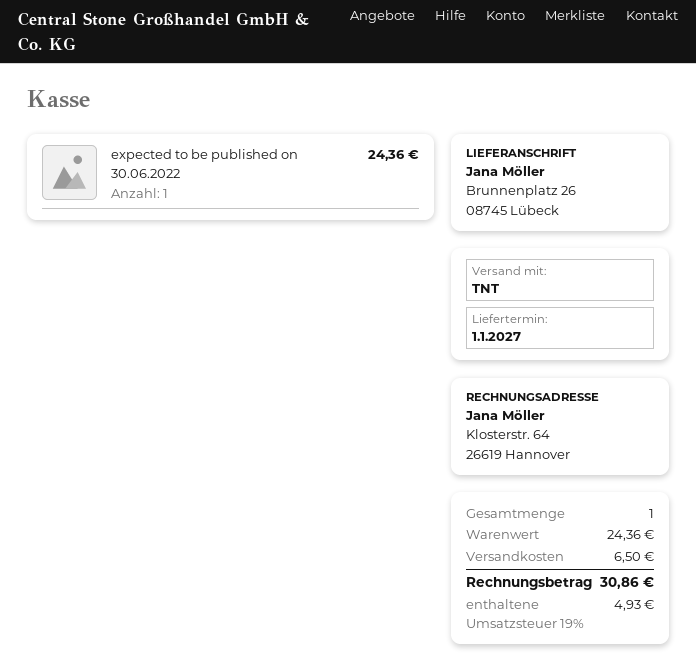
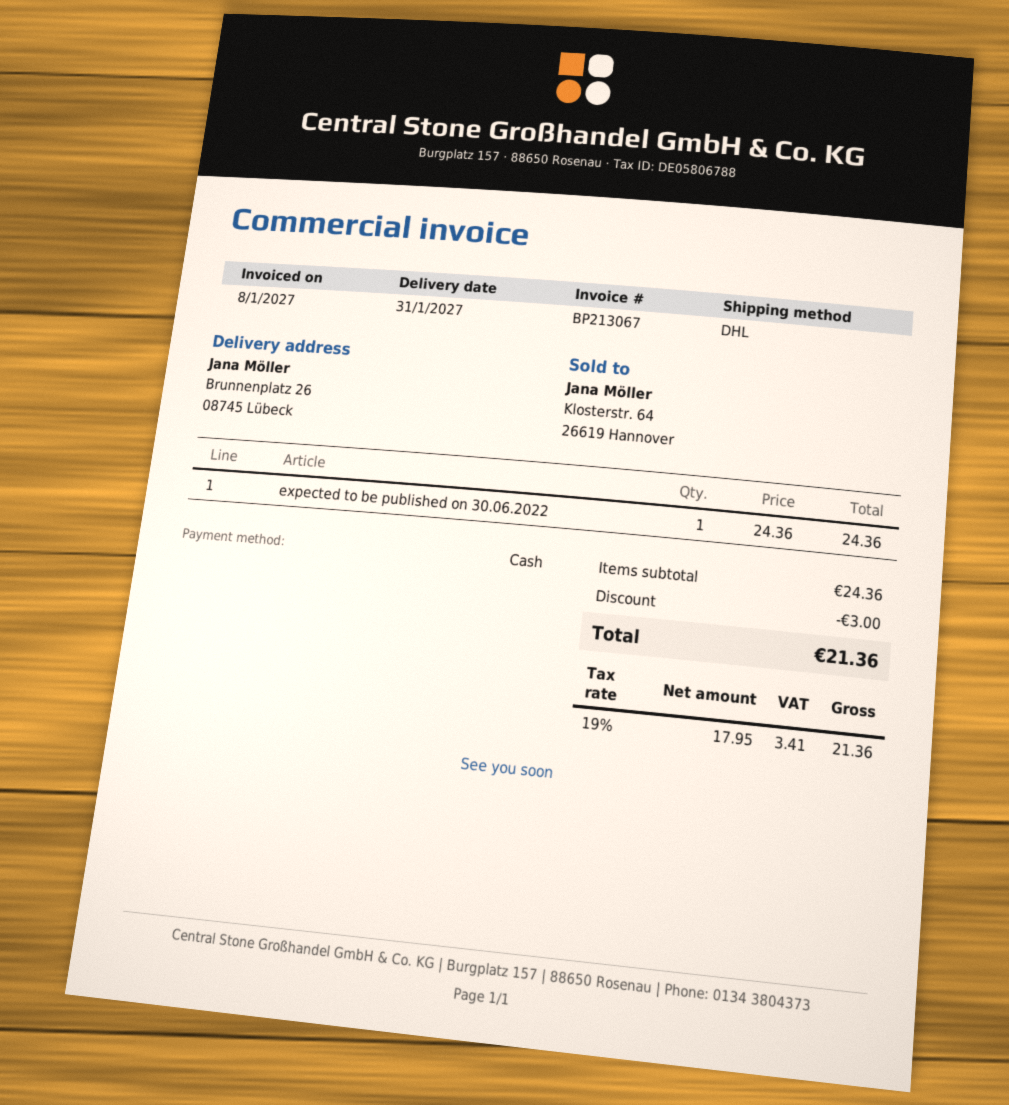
delivery date: 2027-01-01 -> 2027-01-31
shipping method: TNT -> DHL
discount: none -> 3.00
shipping: 6.50 -> none
tax: 19% = 4.93 -> 19% = 3.41
total: 30.86 -> 21.36

